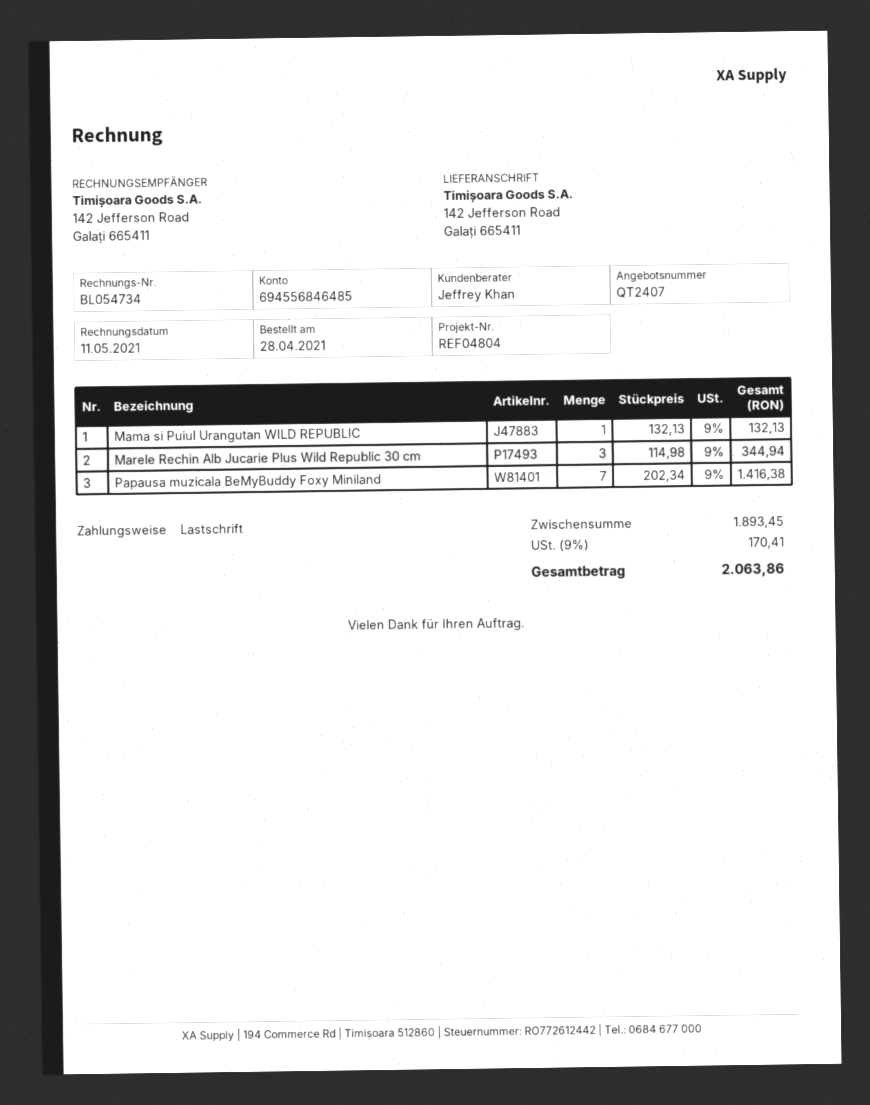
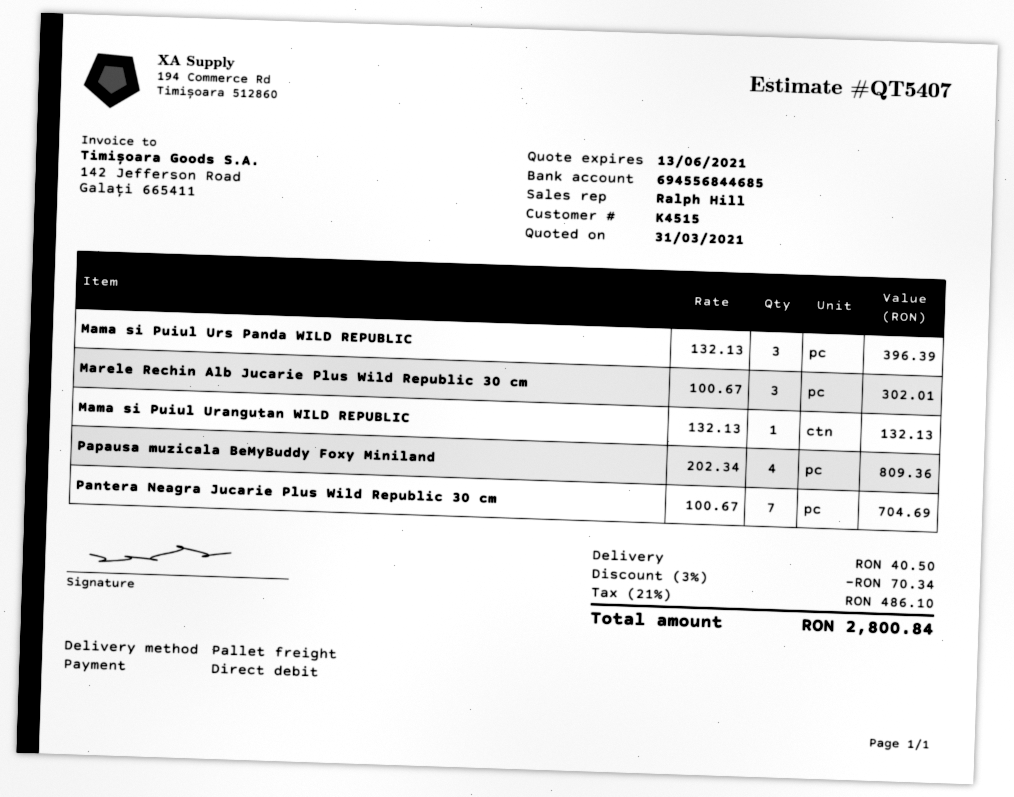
quote number: QT2407 -> QT5407
sales rep: Jeffrey Khan -> Ralph Hill
bank account: 694556846485 -> 694556844685
Marele Rechin Alb Jucarie Plus Wild Republic 30 cm: 3 x 114.98 = 344.94 -> 3 x 100.67 = 302.01
Papausa muzicala BeMyBuddy Foxy Miniland: 7 x 202.34 = 1416.38 -> 4 x 202.34 = 809.36
Mama si Puiul Urs Panda WILD REPUBLIC: none -> 3 x 132.13 = 396.39
Pantera Neagra Jucarie Plus Wild Republic 30 cm: none -> 7 x 100.67 = 704.69
discount: none -> 3% = 70.34
shipping: none -> 40.50
tax: 9% = 170.41 -> 21% = 486.10
total: 2063.86 -> 2800.84

